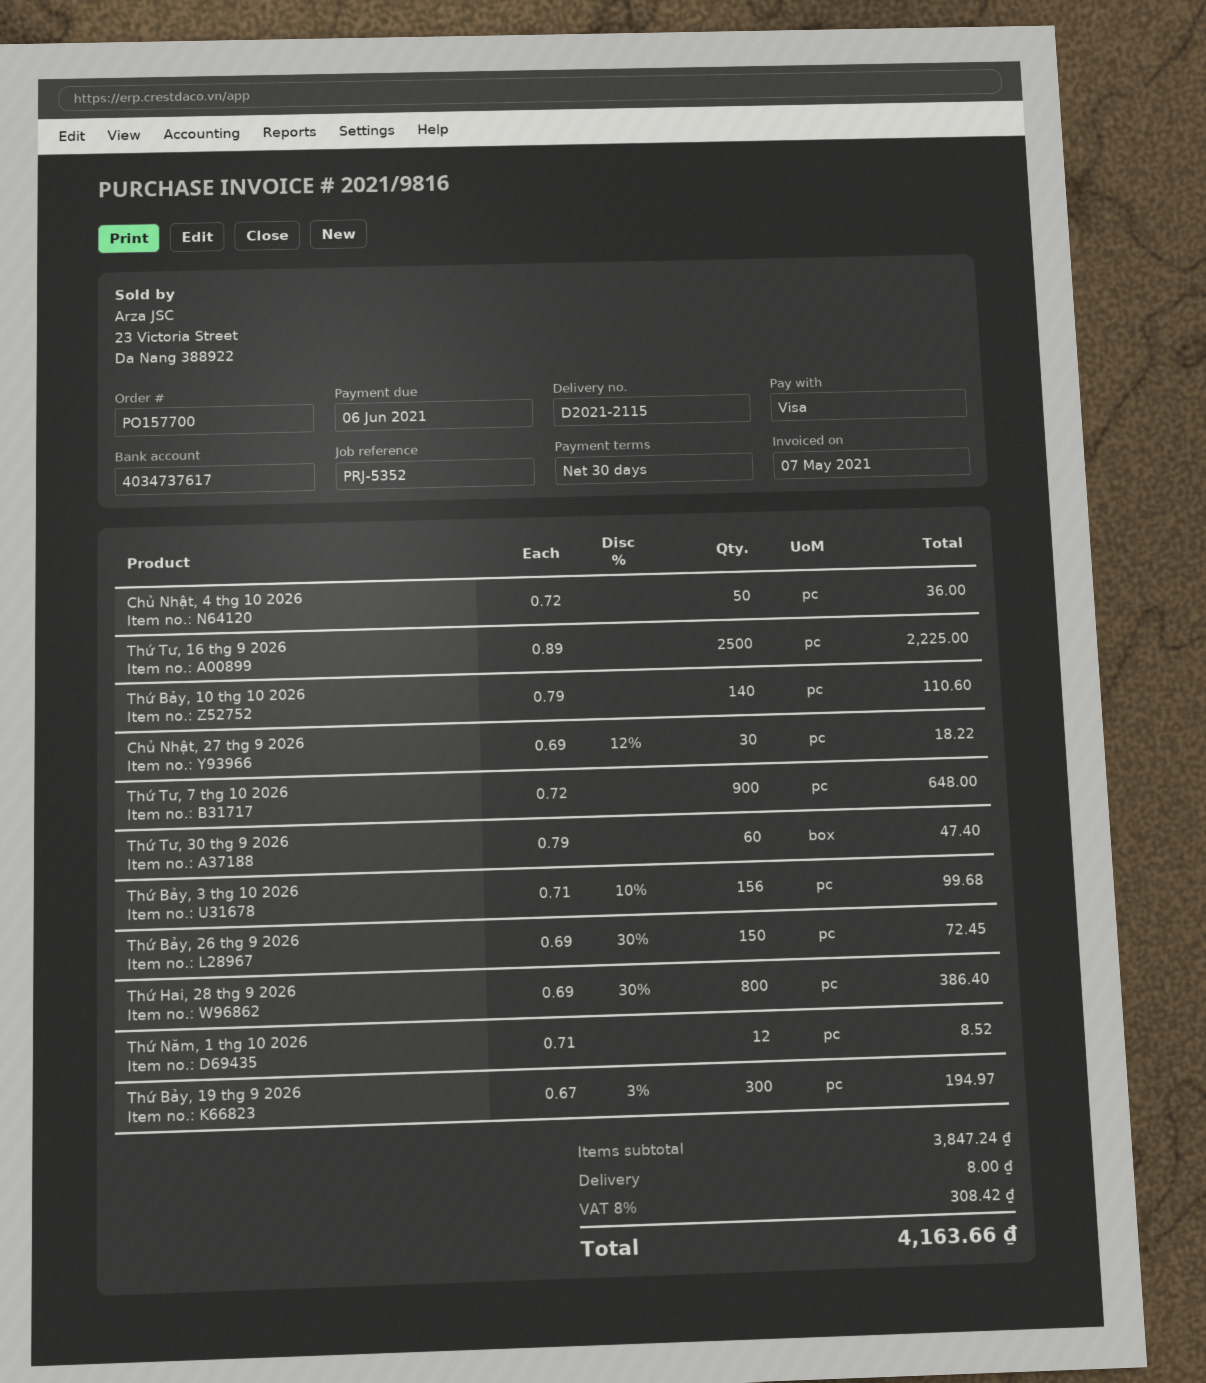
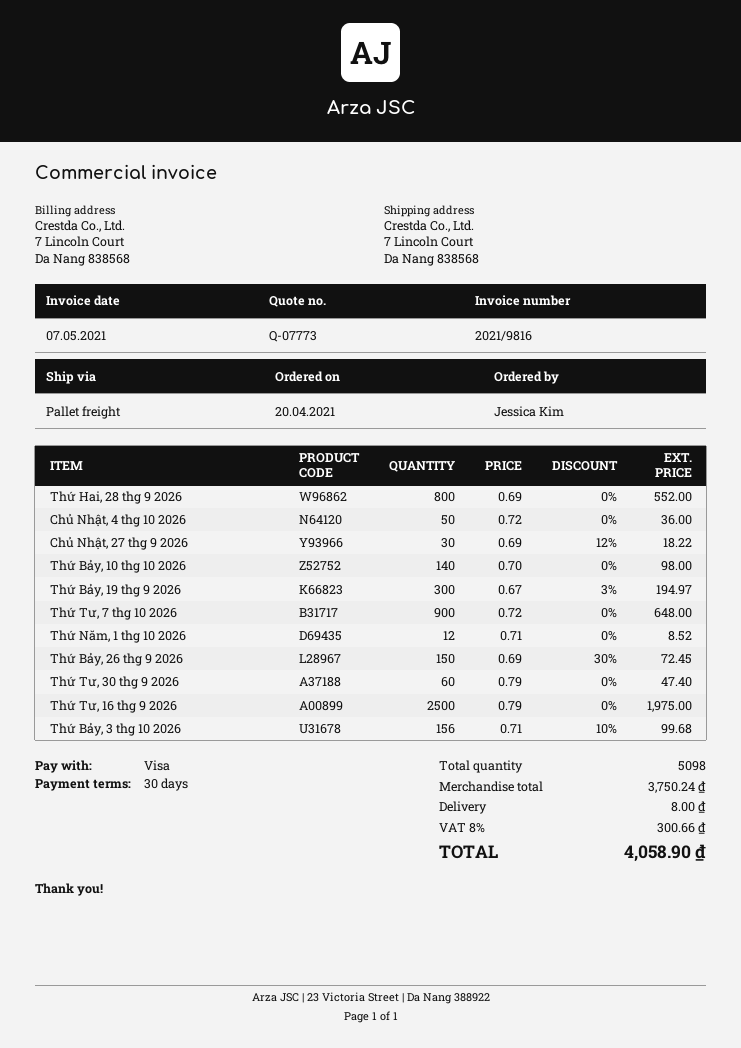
Thứ Tư, 16 thg 9 2026: 2500 x 0.89 = 2225.00 -> 2500 x 0.79 = 1975.00
Thứ Bảy, 10 thg 10 2026: 140 x 0.79 = 110.60 -> 140 x 0.70 = 98.00
Thứ Hai, 28 thg 9 2026: 800 x 0.69 - 30% = 386.40 -> 800 x 0.69 = 552.00
subtotal: 3847.24 -> 3750.24
tax: 8% = 308.42 -> 8% = 300.66
total: 4163.66 -> 4058.90

